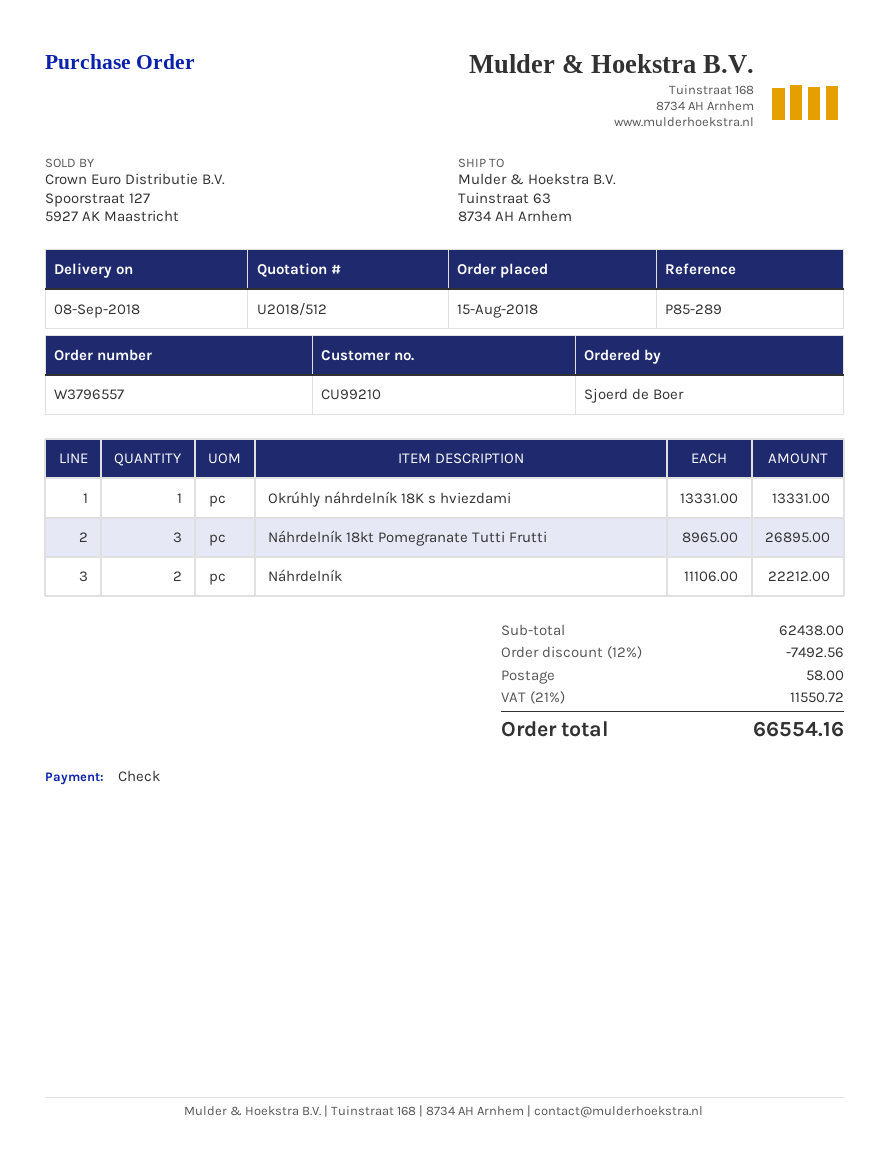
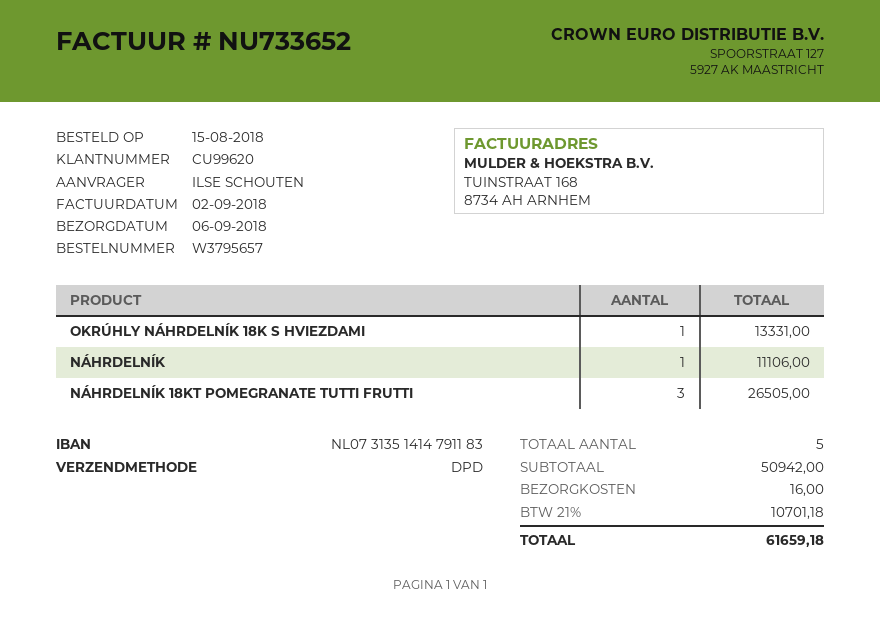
order number: W3796557 -> W3795657
delivery date: 2018-09-08 -> 2018-09-06
customer number: CU99210 -> CU99620
ordered by: Sjoerd de Boer -> ILSE SCHOUTEN
Náhrdelník 18kt Pomegranate Tutti Frutti: 3 for 26895.00 -> 3 for 26505.00
Náhrdelník: 2 for 22212.00 -> 1 for 11106.00
subtotal: 62438.00 -> 50942.00
discount: 12% = 7492.56 -> none
shipping: 58.00 -> 16.00
tax: 21% = 11550.72 -> 21% = 10701.18
total: 66554.16 -> 61659.18

